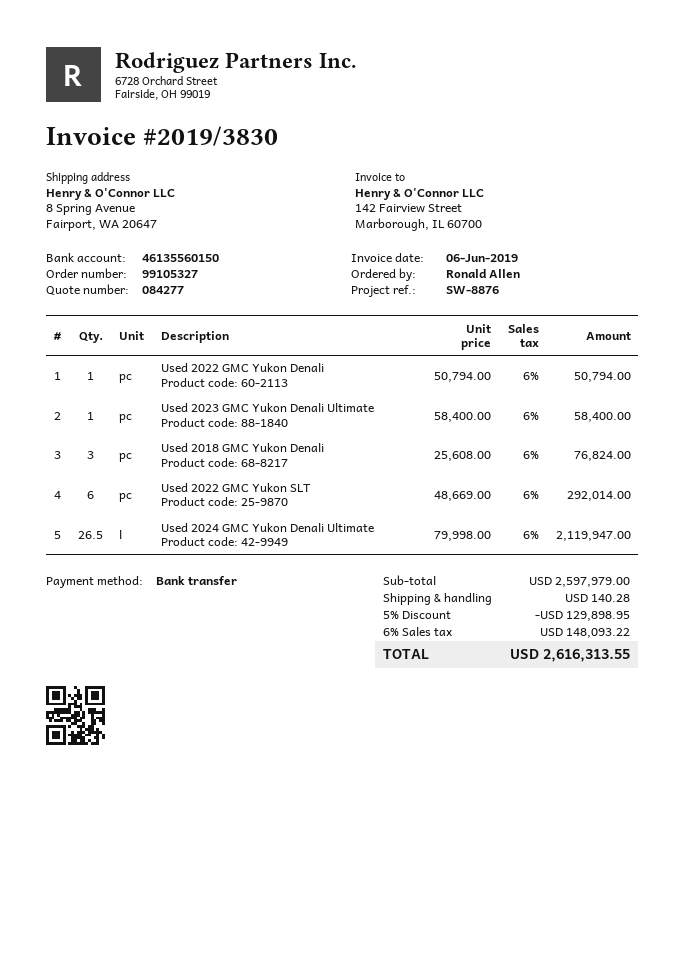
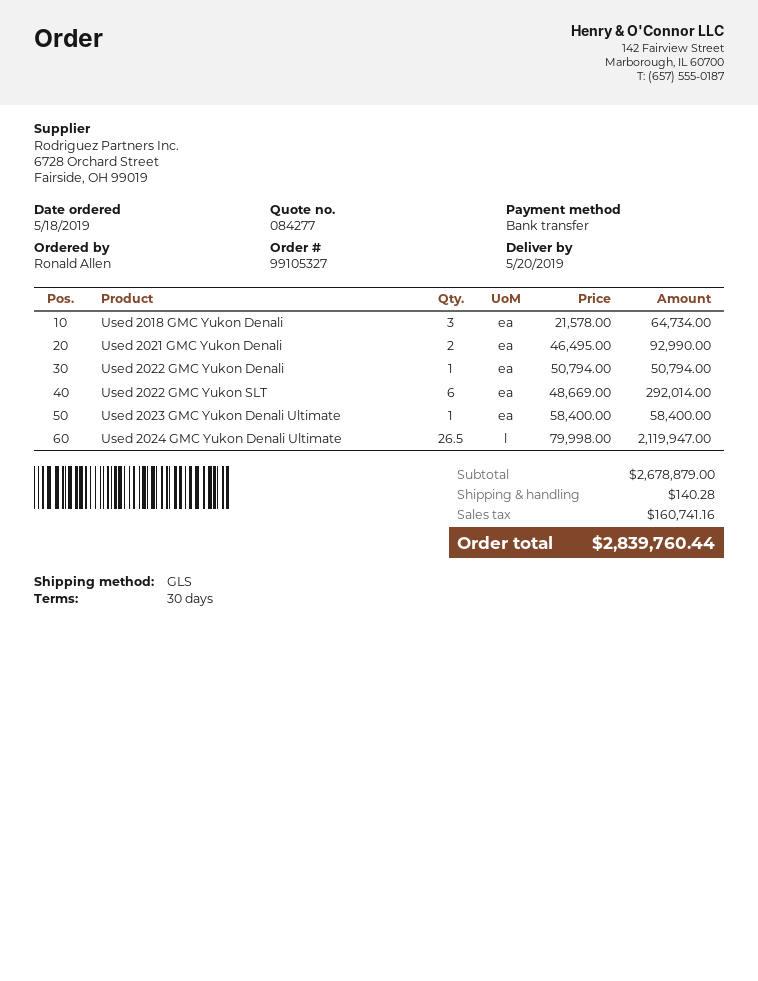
Used 2018 GMC Yukon Denali: 3 x 25608.00 = 76824.00 -> 3 x 21578.00 = 64734.00
Used 2021 GMC Yukon Denali: none -> 2 x 46495.00 = 92990.00
subtotal: 2597979.00 -> 2678879.00
discount: 5% = 129898.95 -> none
tax: 148093.22 -> 160741.16
total: 2616313.55 -> 2839760.44

